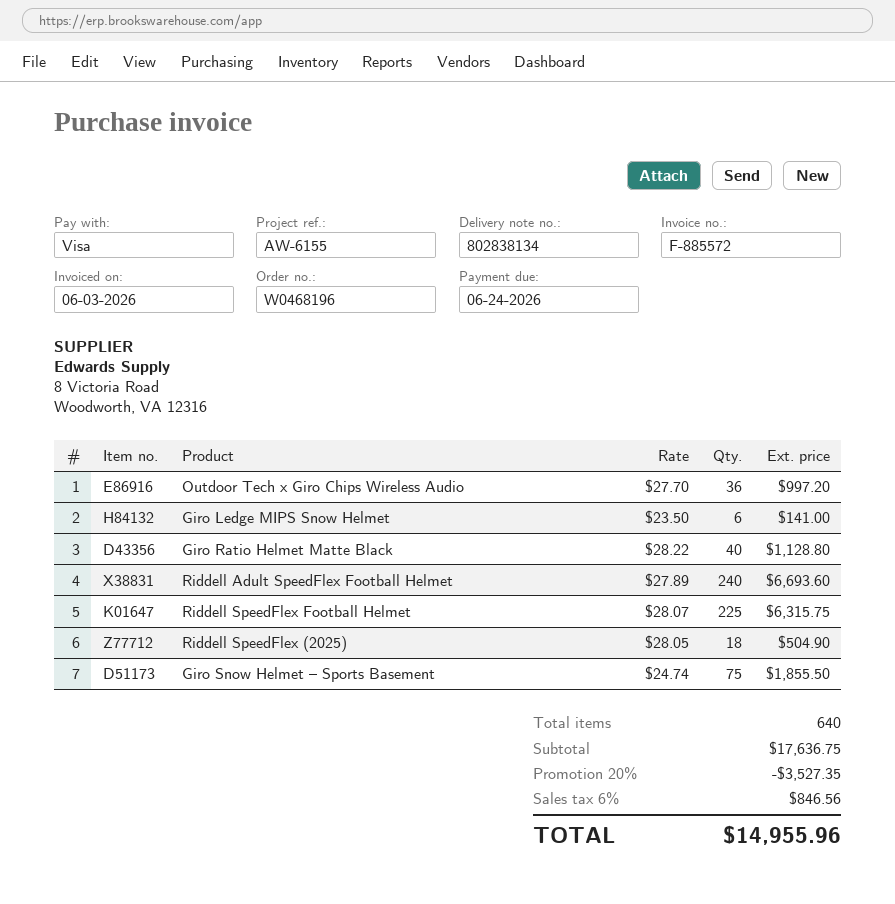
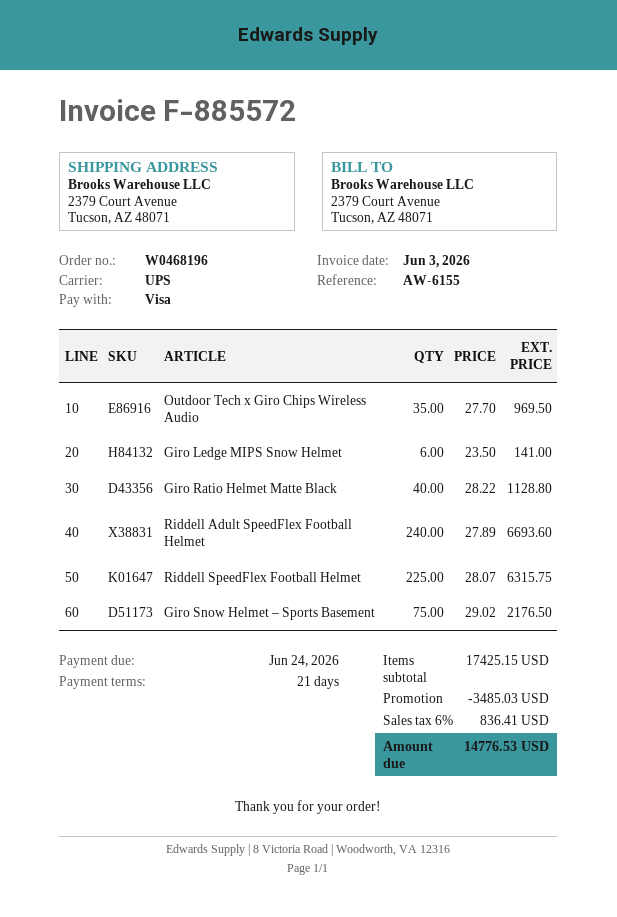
Outdoor Tech x Giro Chips Wireless Audio: 36 x 27.70 = 997.20 -> 35 x 27.70 = 969.50
Riddell SpeedFlex (2025): 18 x 28.05 = 504.90 -> none
Giro Snow Helmet – Sports Basement: 75 x 24.74 = 1855.50 -> 75 x 29.02 = 2176.50
subtotal: 17636.75 -> 17425.15
discount: 3527.35 -> 3485.03
tax: 6% = 846.56 -> 6% = 836.41
total: 14955.96 -> 14776.53

